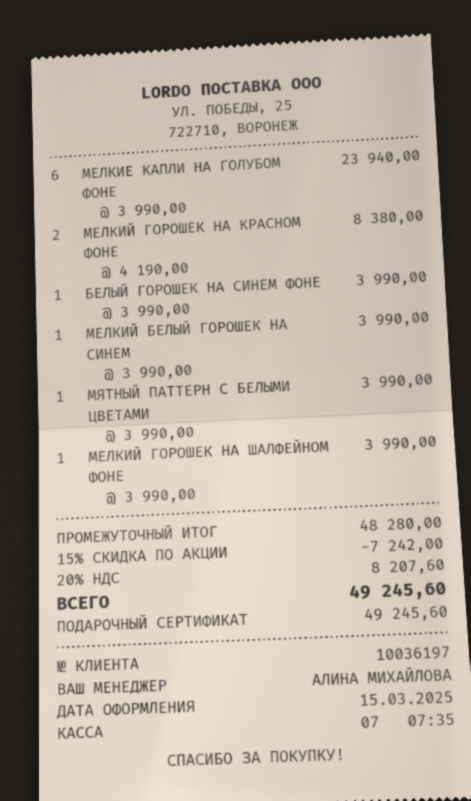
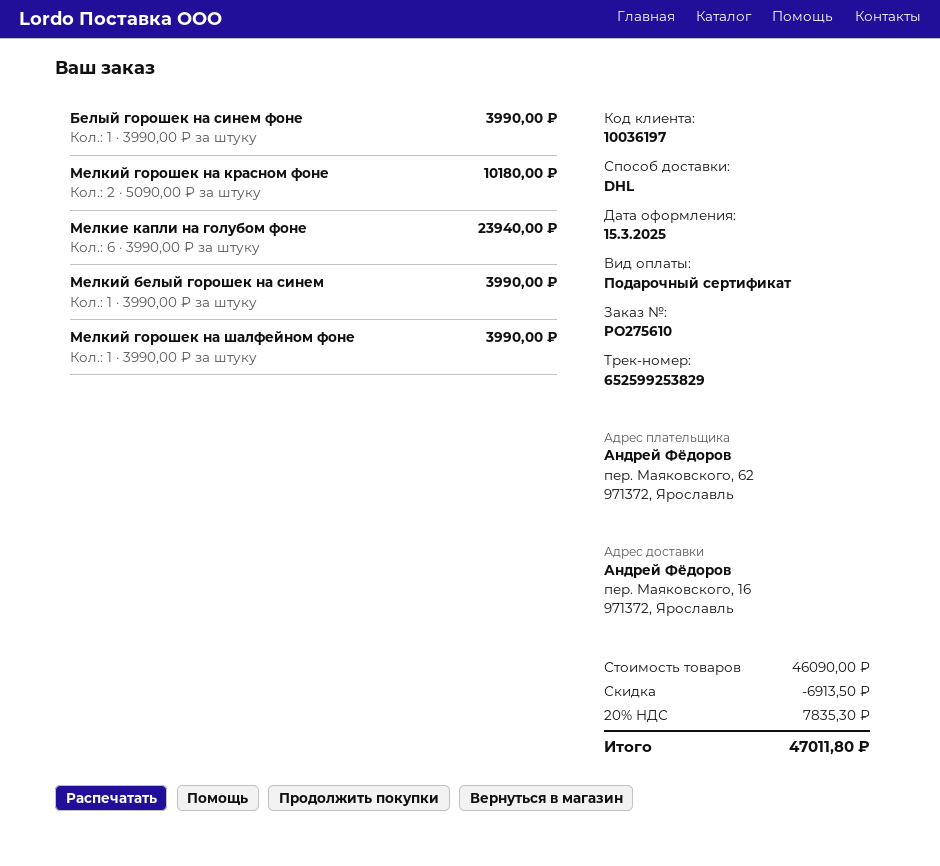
МЕЛКИЙ ГОРОШЕК НА КРАСНОМ ФОНЕ: 2 x 4190.00 = 8380.00 -> 2 x 5090.00 = 10180.00
МЯТНЫЙ ПАТТЕРН С БЕЛЫМИ ЦВЕТАМИ: 1 x 3990.00 = 3990.00 -> none
subtotal: 48280.00 -> 46090.00
discount: 7242.00 -> 6913.50
tax: 20% = 8207.60 -> 20% = 7835.30
total: 49245.60 -> 47011.80

